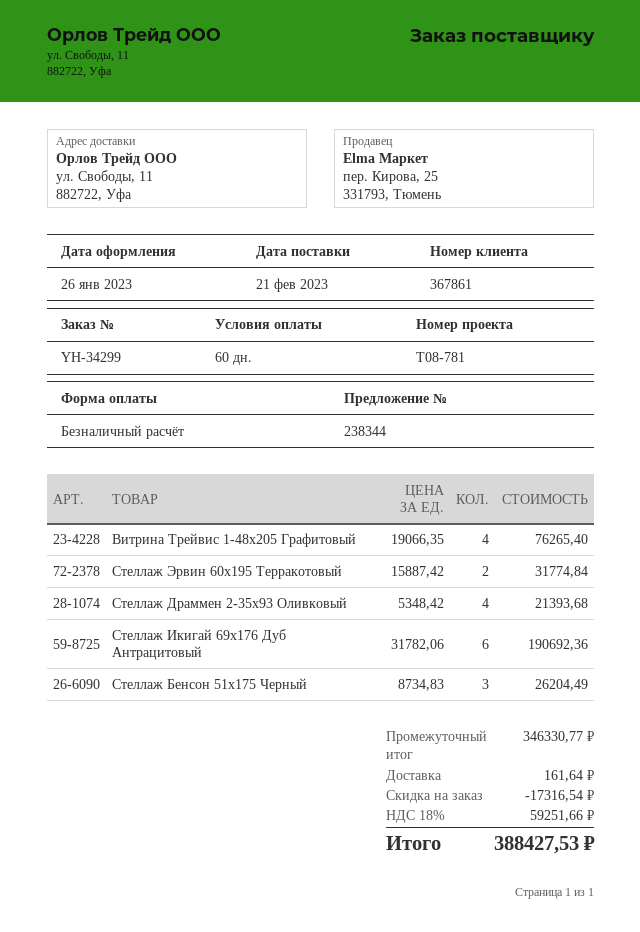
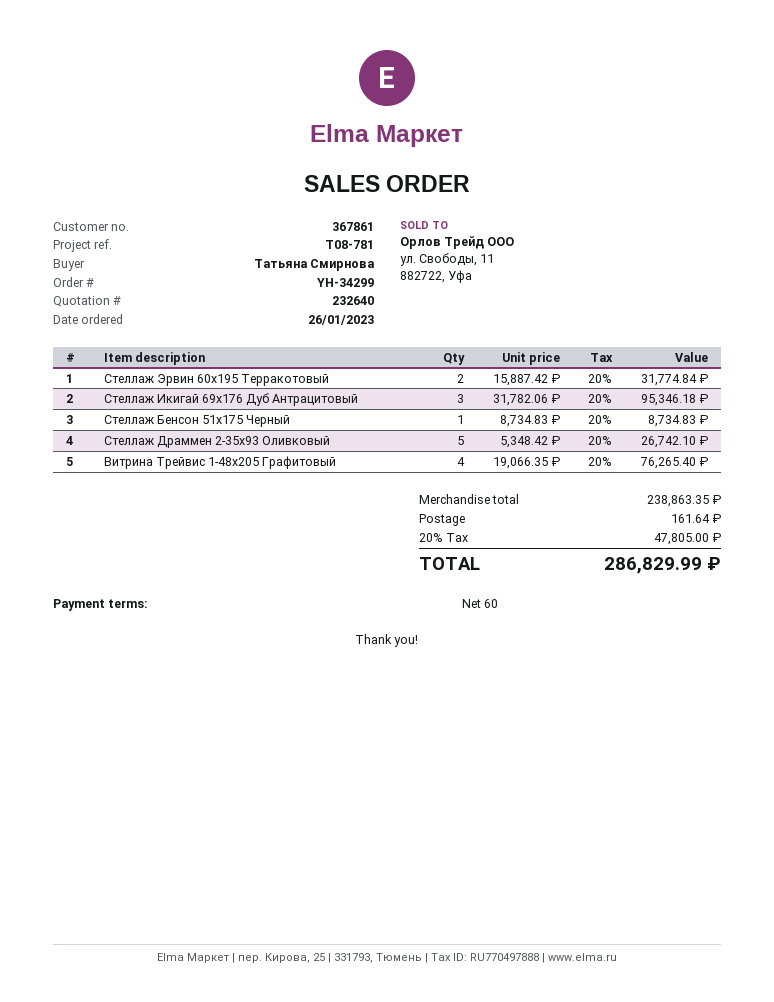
quote number: 238344 -> 232640
Стеллаж Драммен 2-35x93 Оливковый: 4 x 5348.42 = 21393.68 -> 5 x 5348.42 = 26742.10
Стеллаж Икигай 69x176 Дуб Антрацитовый: 6 x 31782.06 = 190692.36 -> 3 x 31782.06 = 95346.18
Стеллаж Бенсон 51x175 Черный: 3 x 8734.83 = 26204.49 -> 1 x 8734.83 = 8734.83
subtotal: 346330.77 -> 238863.35
discount: 17316.54 -> none
tax: 18% = 59251.66 -> 20% = 47805.00
total: 388427.53 -> 286829.99

